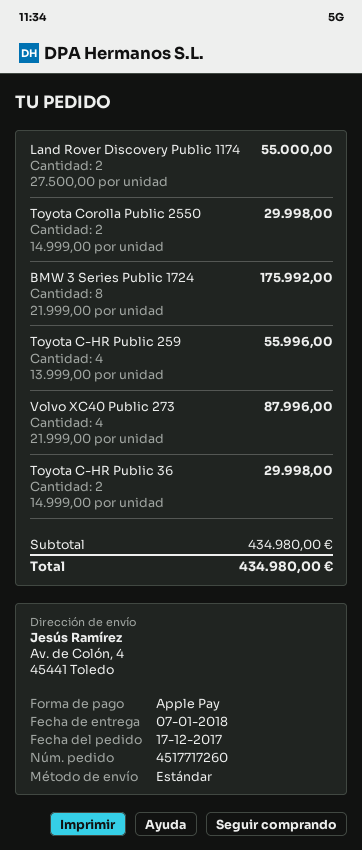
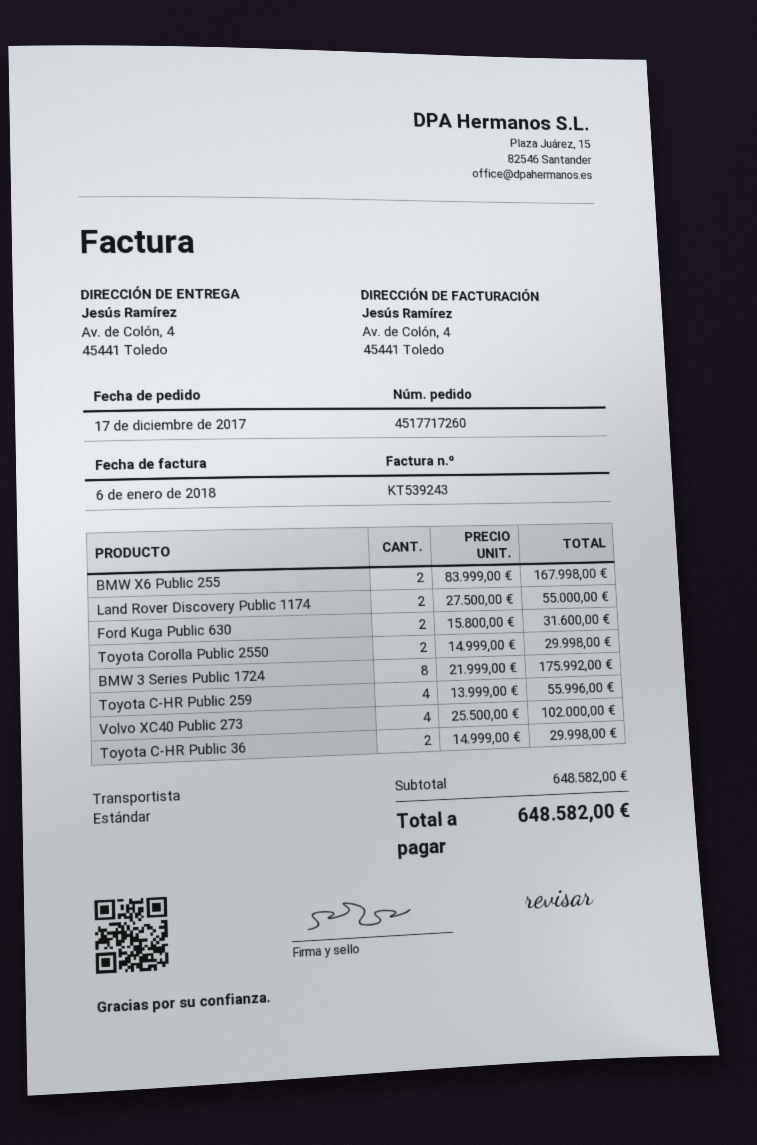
Volvo XC40 Public 273: 4 x 21999.00 = 87996.00 -> 4 x 25500.00 = 102000.00
BMW X6 Public 255: none -> 2 x 83999.00 = 167998.00
Ford Kuga Public 630: none -> 2 x 15800.00 = 31600.00
subtotal: 434980.00 -> 648582.00
total: 434980.00 -> 648582.00

